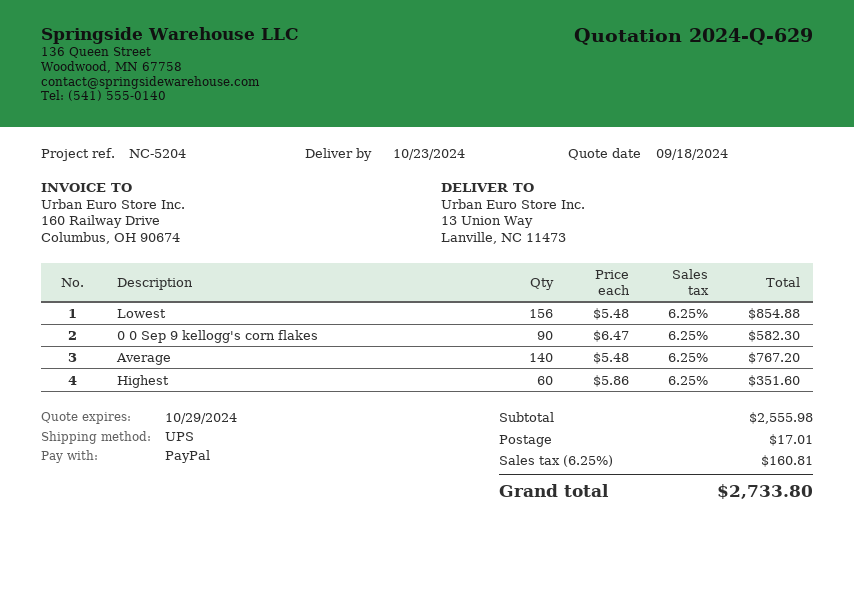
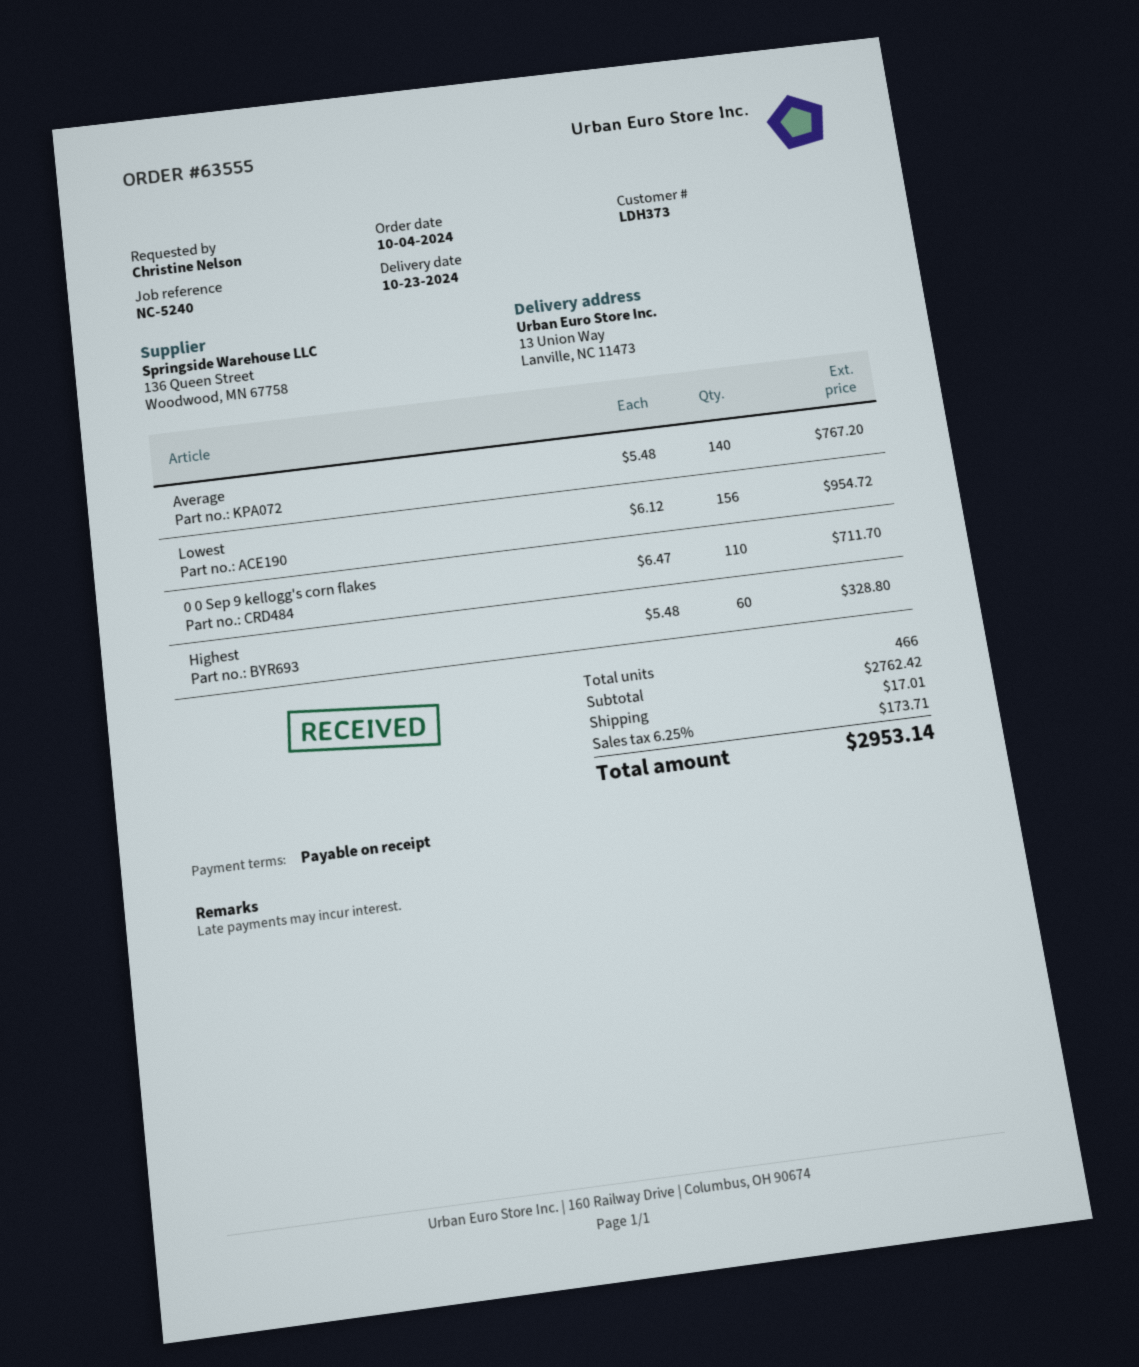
reference: NC-5204 -> NC-5240
Lowest: 156 x 5.48 = 854.88 -> 156 x 6.12 = 954.72
0 0 Sep 9 kellogg's corn flakes: 90 x 6.47 = 582.30 -> 110 x 6.47 = 711.70
Highest: 60 x 5.86 = 351.60 -> 60 x 5.48 = 328.80
subtotal: 2555.98 -> 2762.42
tax: 6.25% = 160.81 -> 6.25% = 173.71
total: 2733.80 -> 2953.14

